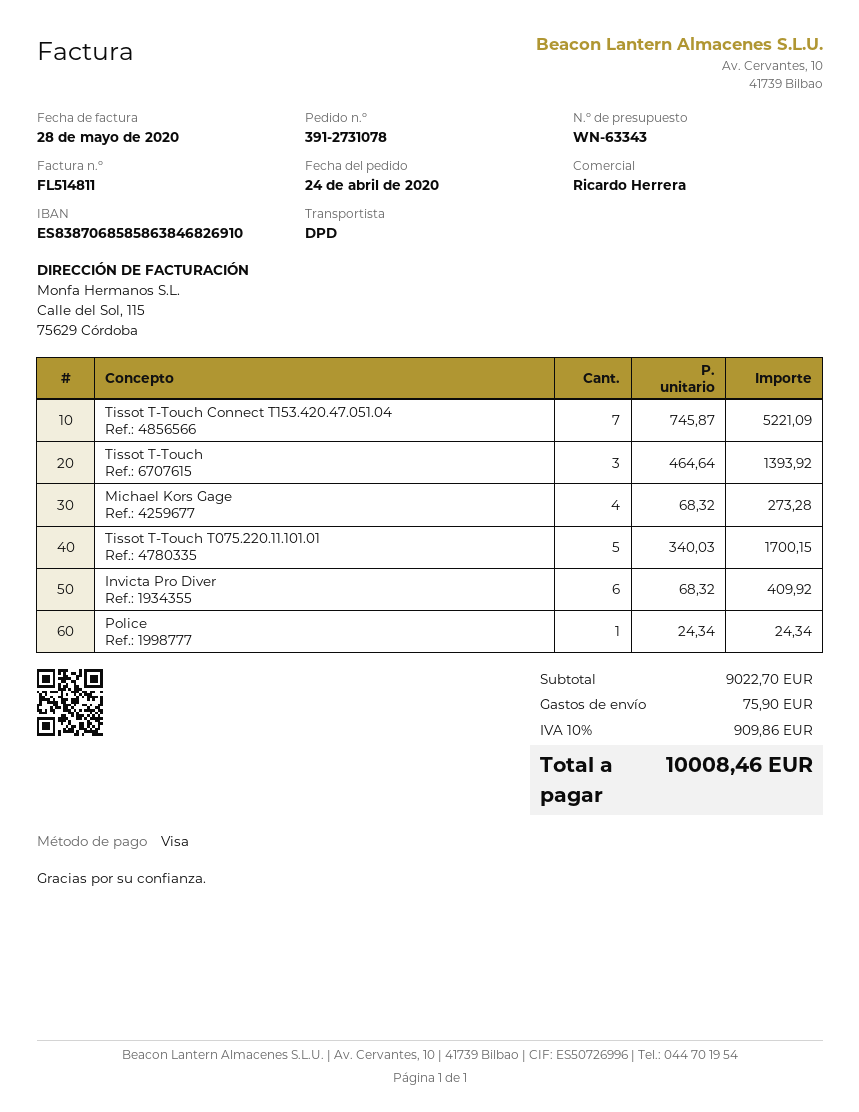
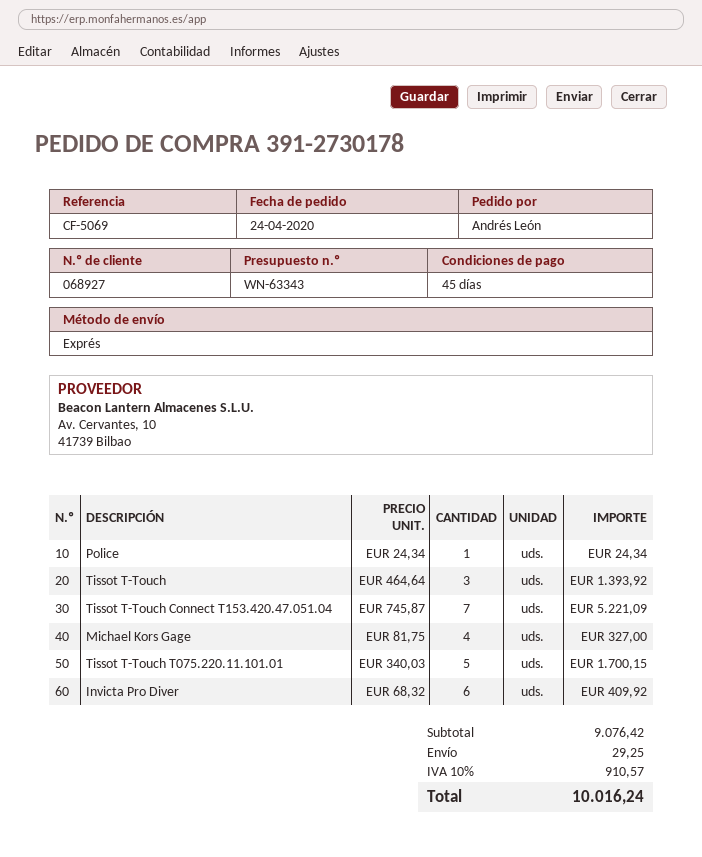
order number: 391-2731078 -> 391-2730178
shipping method: DPD -> express
Michael Kors Gage: 4 x 68.32 = 273.28 -> 4 x 81.75 = 327.00
subtotal: 9022.70 -> 9076.42
shipping: 75.90 -> 29.25
tax: 10% = 909.86 -> 10% = 910.57
total: 10008.46 -> 10016.24

